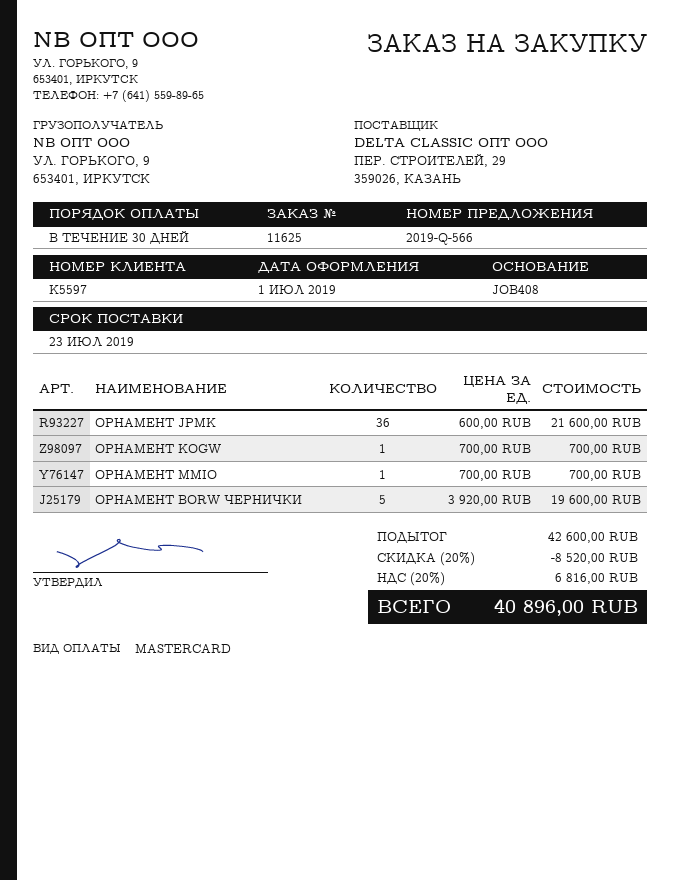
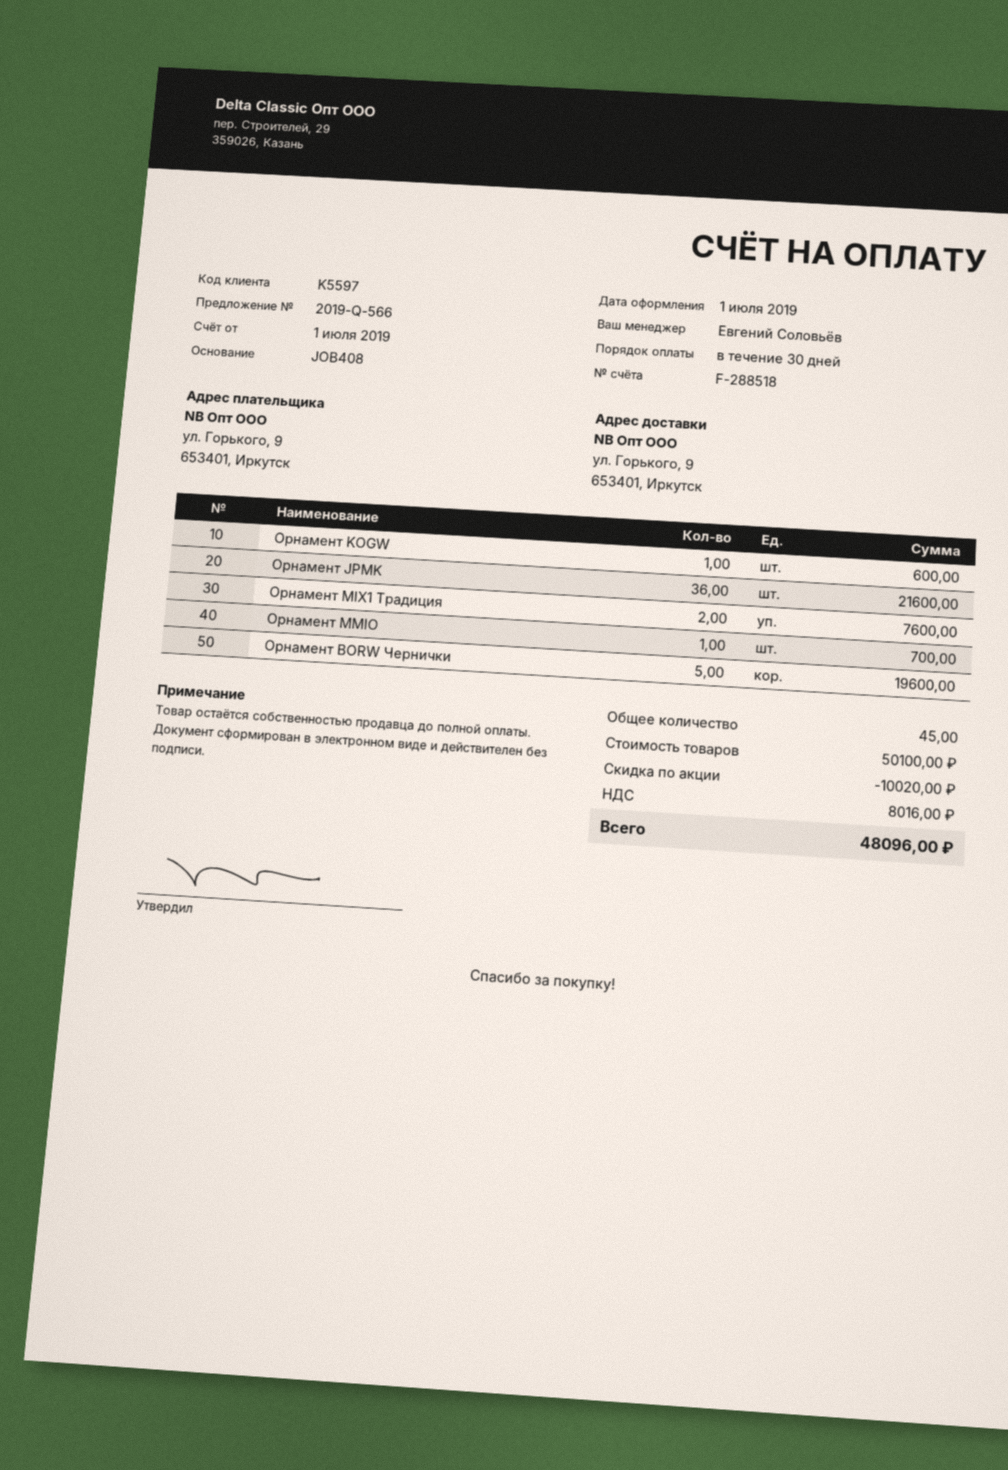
ОРНАМЕНТ KOGW: 1 for 700.00 -> 1 for 600.00
Орнамент MIX1 Традиция: none -> 2 for 7600.00
subtotal: 42600.00 -> 50100.00
discount: 8520.00 -> 10020.00
tax: 6816.00 -> 8016.00
total: 40896.00 -> 48096.00

